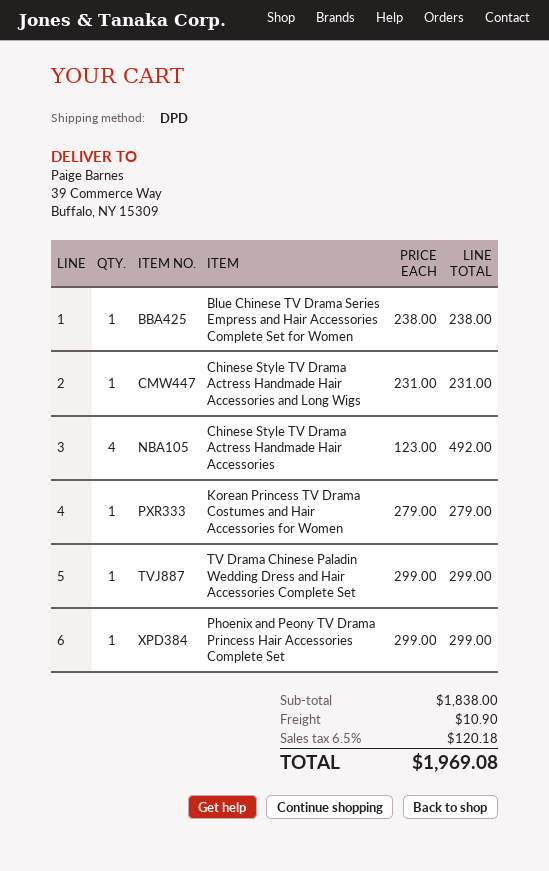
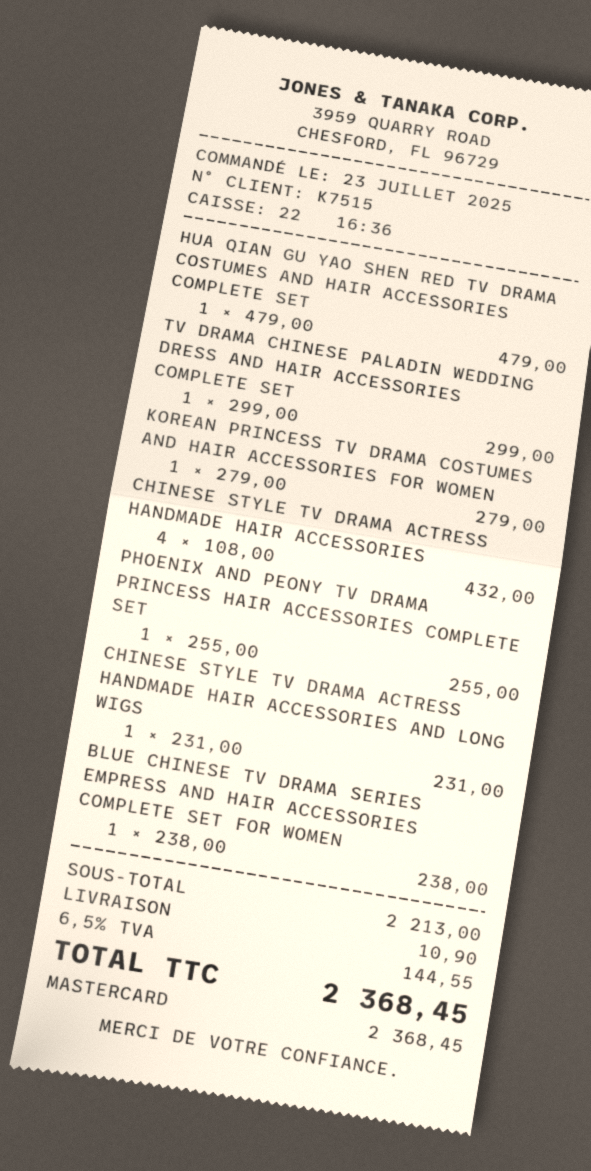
Chinese Style TV Drama Actress Handmade Hair Accessories: 4 x 123.00 = 492.00 -> 4 x 108.00 = 432.00
Phoenix and Peony TV Drama Princess Hair Accessories Complete Set: 1 x 299.00 = 299.00 -> 1 x 255.00 = 255.00
HUA QIAN GU YAO SHEN RED TV DRAMA COSTUMES AND HAIR ACCESSORIES COMPLETE SET: none -> 1 x 479.00 = 479.00
subtotal: 1838.00 -> 2213.00
tax: 6.5% = 120.18 -> 6.5% = 144.55
total: 1969.08 -> 2368.45

